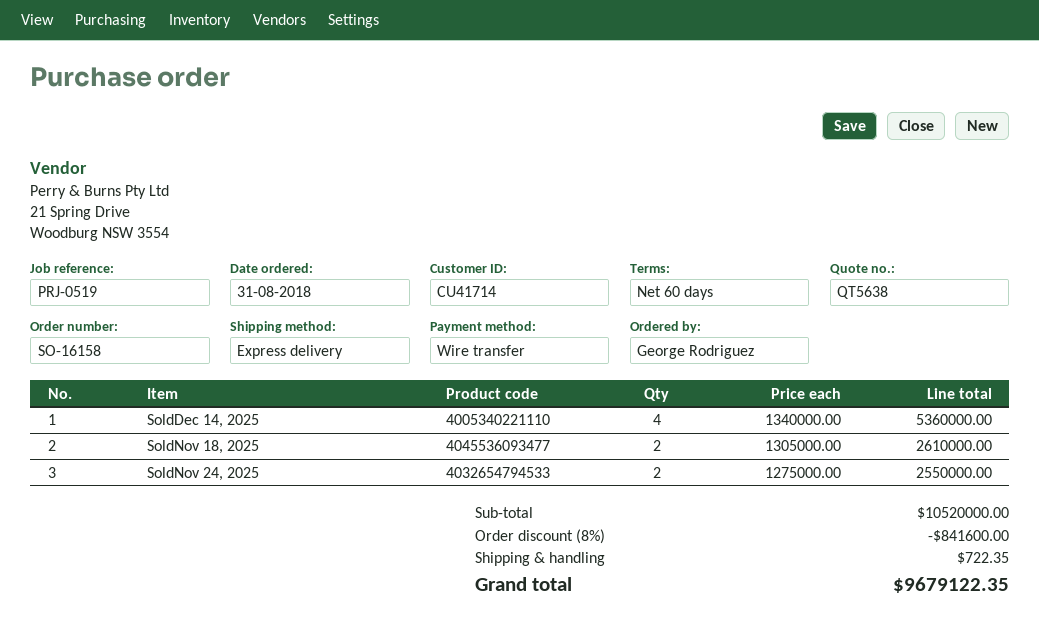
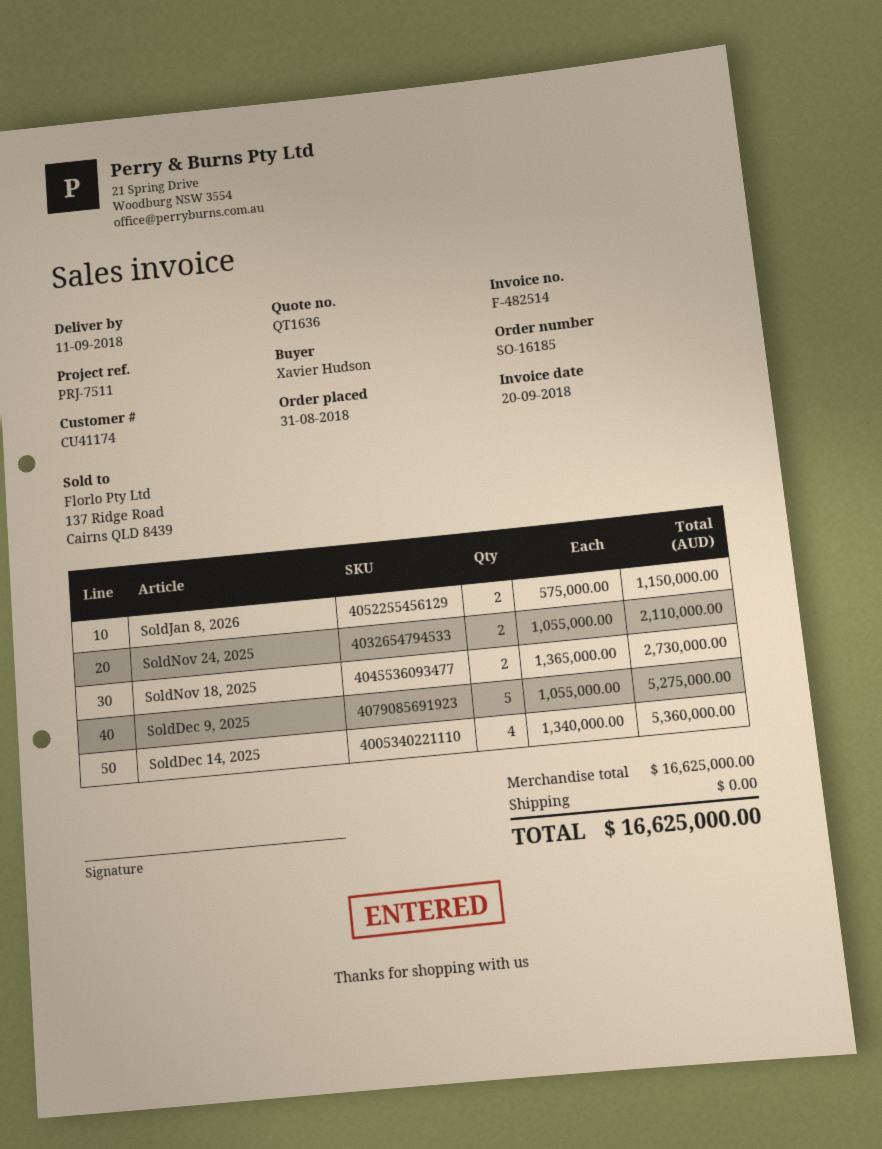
quote number: QT5638 -> QT1636
order number: SO-16158 -> SO-16185
customer number: CU41714 -> CU41174
reference: PRJ-0519 -> PRJ-7511
ordered by: George Rodriguez -> Xavier Hudson
SoldNov 18, 2025: 2 x 1305000.00 = 2610000.00 -> 2 x 1365000.00 = 2730000.00
SoldNov 24, 2025: 2 x 1275000.00 = 2550000.00 -> 2 x 1055000.00 = 2110000.00
SoldJan 8, 2026: none -> 2 x 575000.00 = 1150000.00
SoldDec 9, 2025: none -> 5 x 1055000.00 = 5275000.00
subtotal: 10520000.00 -> 16625000.00
discount: 8% = 841600.00 -> none
shipping: 722.35 -> 0.00
total: 9679122.35 -> 16625000.00

